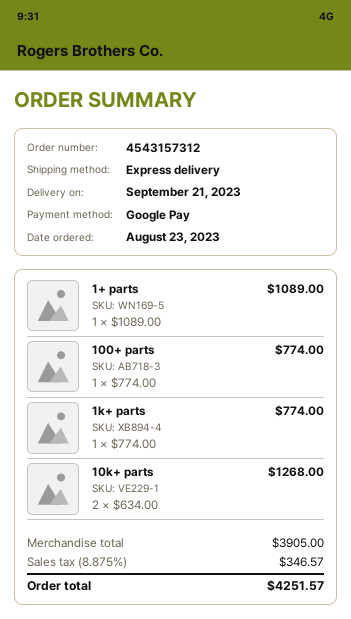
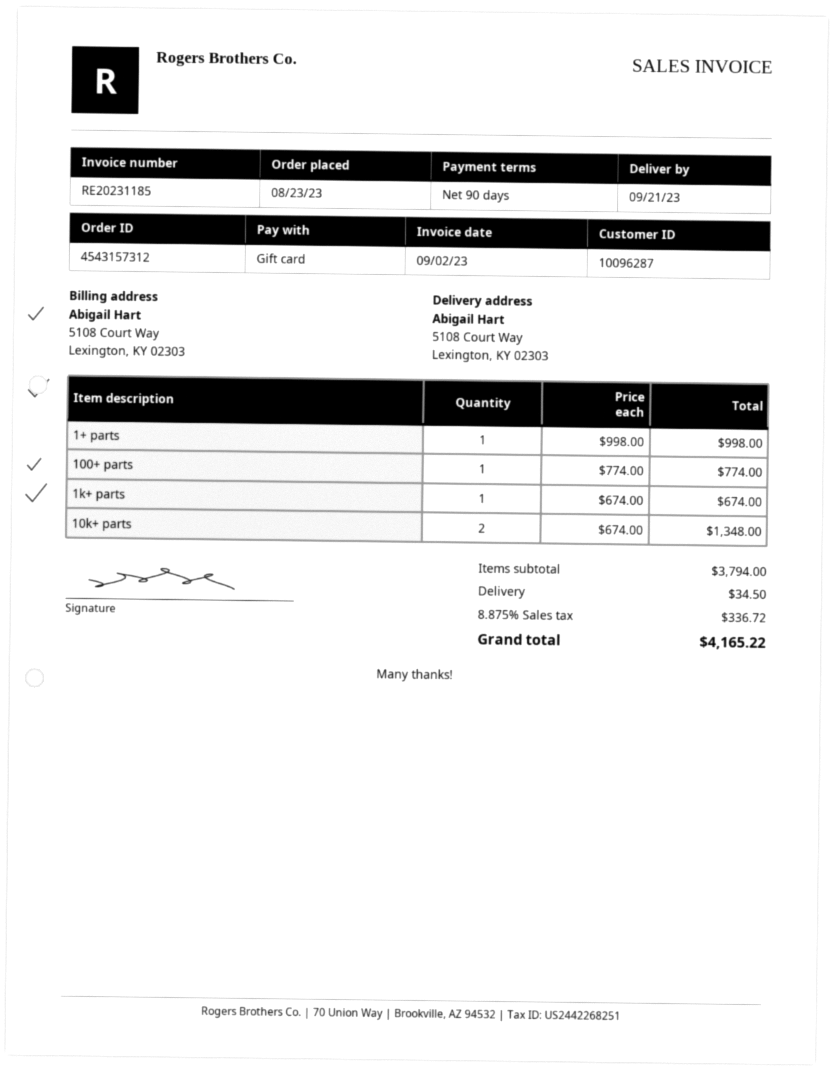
payment method: Google Pay -> gift card
1+ parts: 1 x 1089.00 = 1089.00 -> 1 x 998.00 = 998.00
1k+ parts: 1 x 774.00 = 774.00 -> 1 x 674.00 = 674.00
10k+ parts: 2 x 634.00 = 1268.00 -> 2 x 674.00 = 1348.00
subtotal: 3905.00 -> 3794.00
shipping: none -> 34.50
tax: 8.875% = 346.57 -> 8.875% = 336.72
total: 4251.57 -> 4165.22

